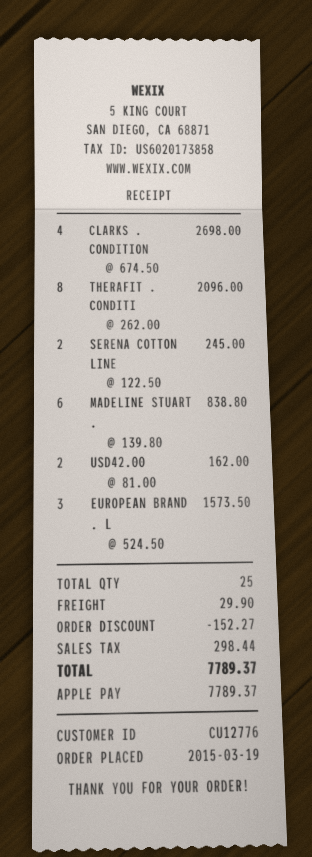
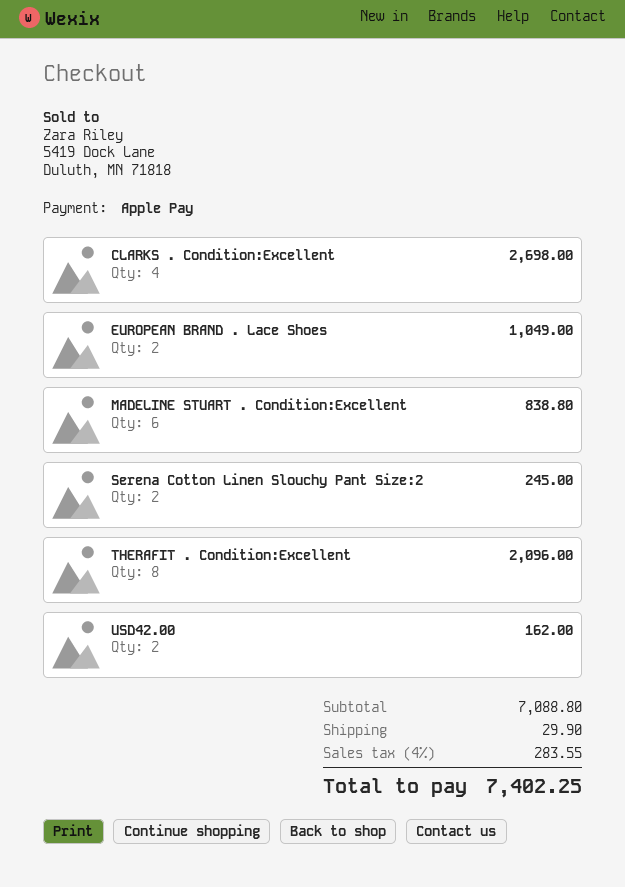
EUROPEAN BRAND . L: 3 for 1573.50 -> 2 for 1049.00
discount: 152.27 -> none
tax: 298.44 -> 283.55
total: 7789.37 -> 7402.25

